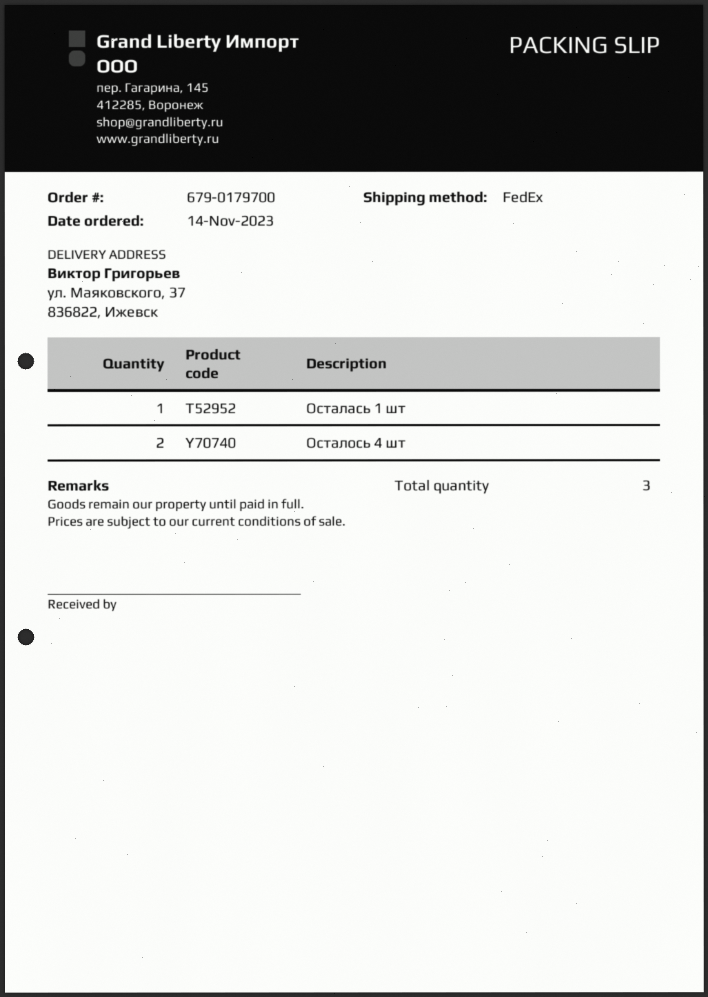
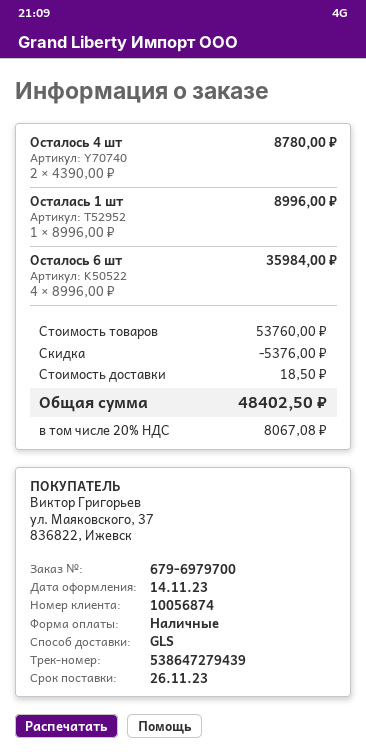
order number: 679-0179700 -> 679-6979700
shipping method: FedEx -> GLS
Осталось 6 шт: none -> 4

